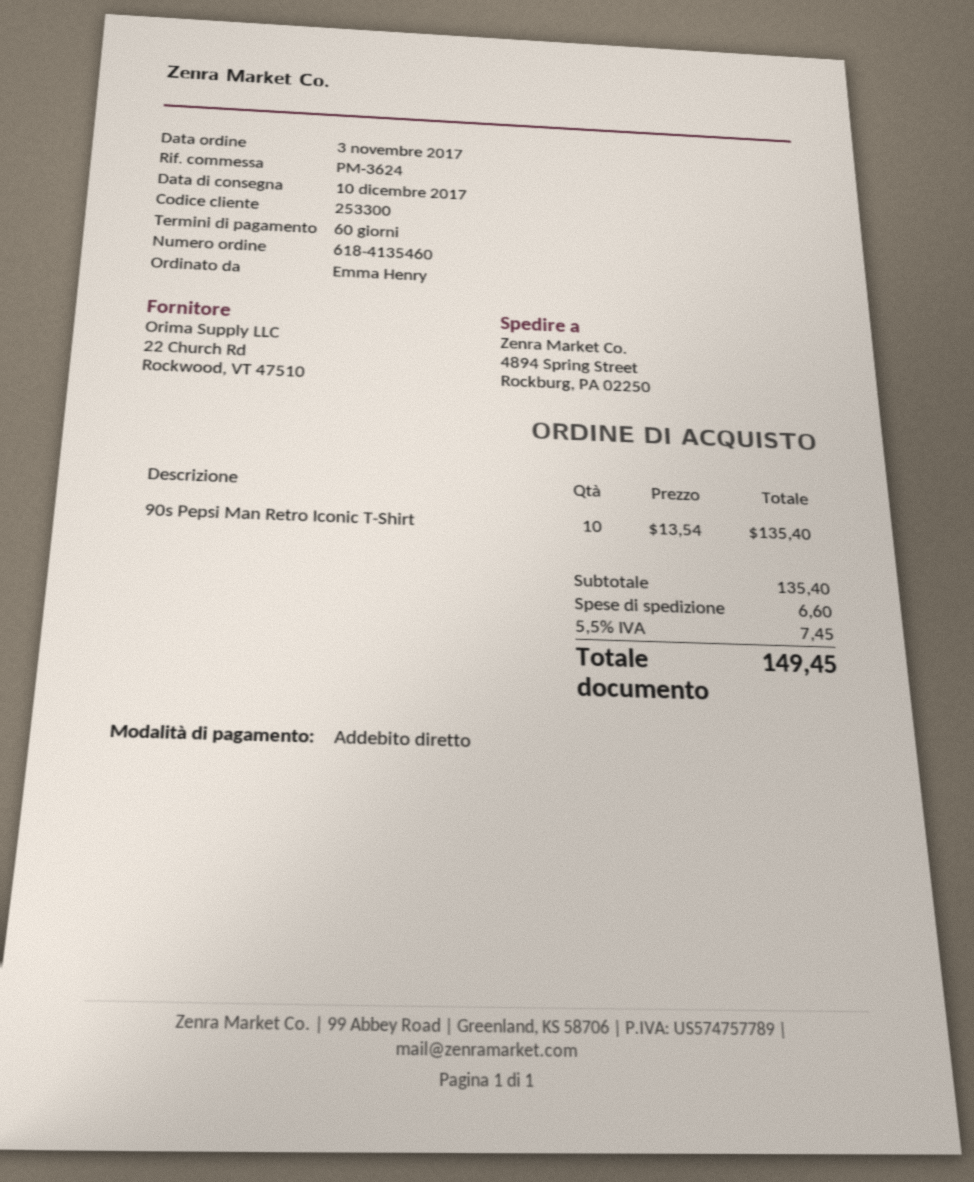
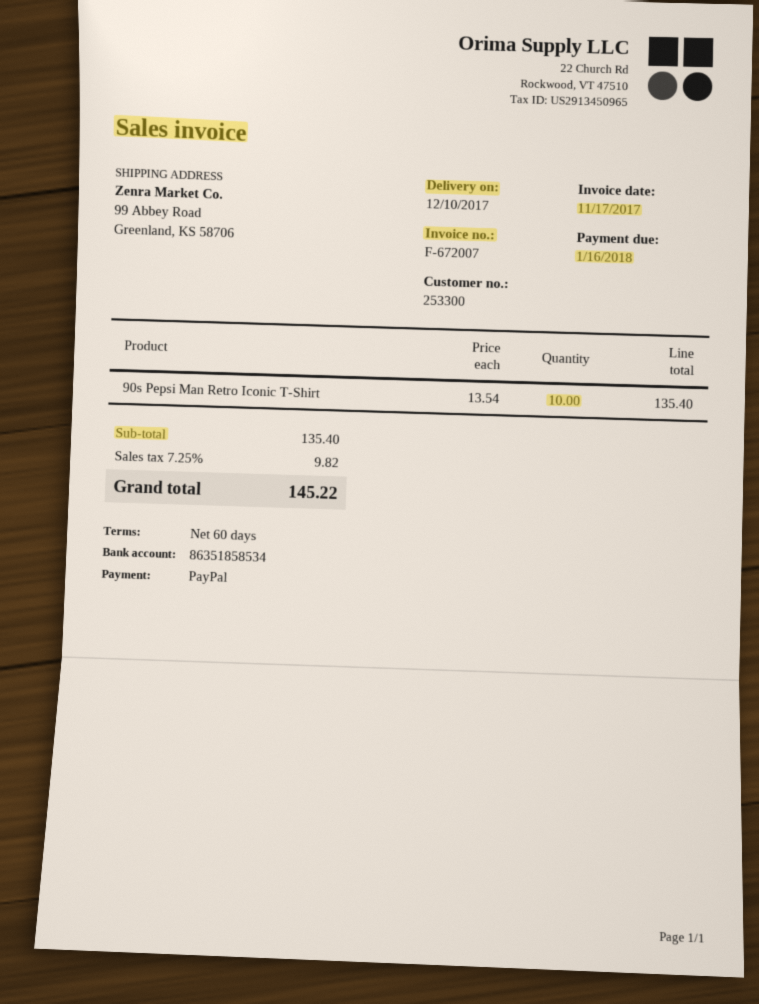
payment method: direct debit -> PayPal
ship to: 4894 Spring Street, Rockburg, PA 02250 -> 99 Abbey Road, Greenland, KS 58706
shipping: 6.60 -> none
tax: 5.5% = 7.45 -> 7.25% = 9.82
total: 149.45 -> 145.22

